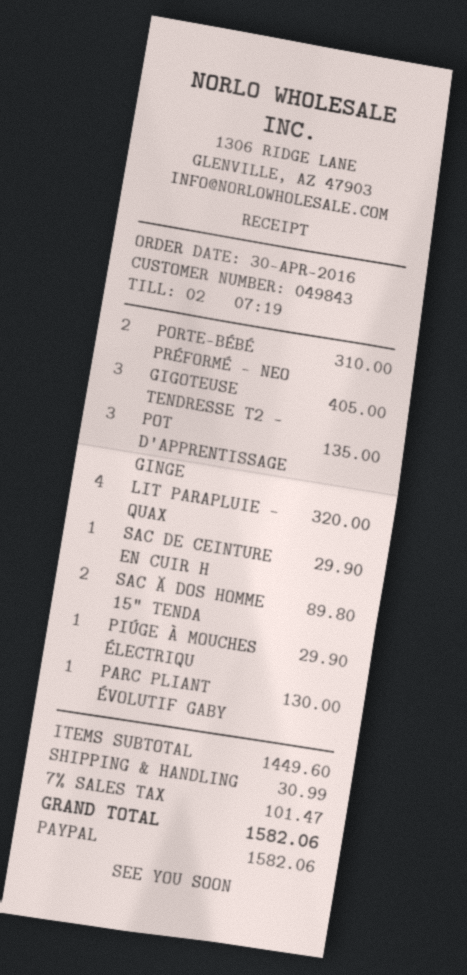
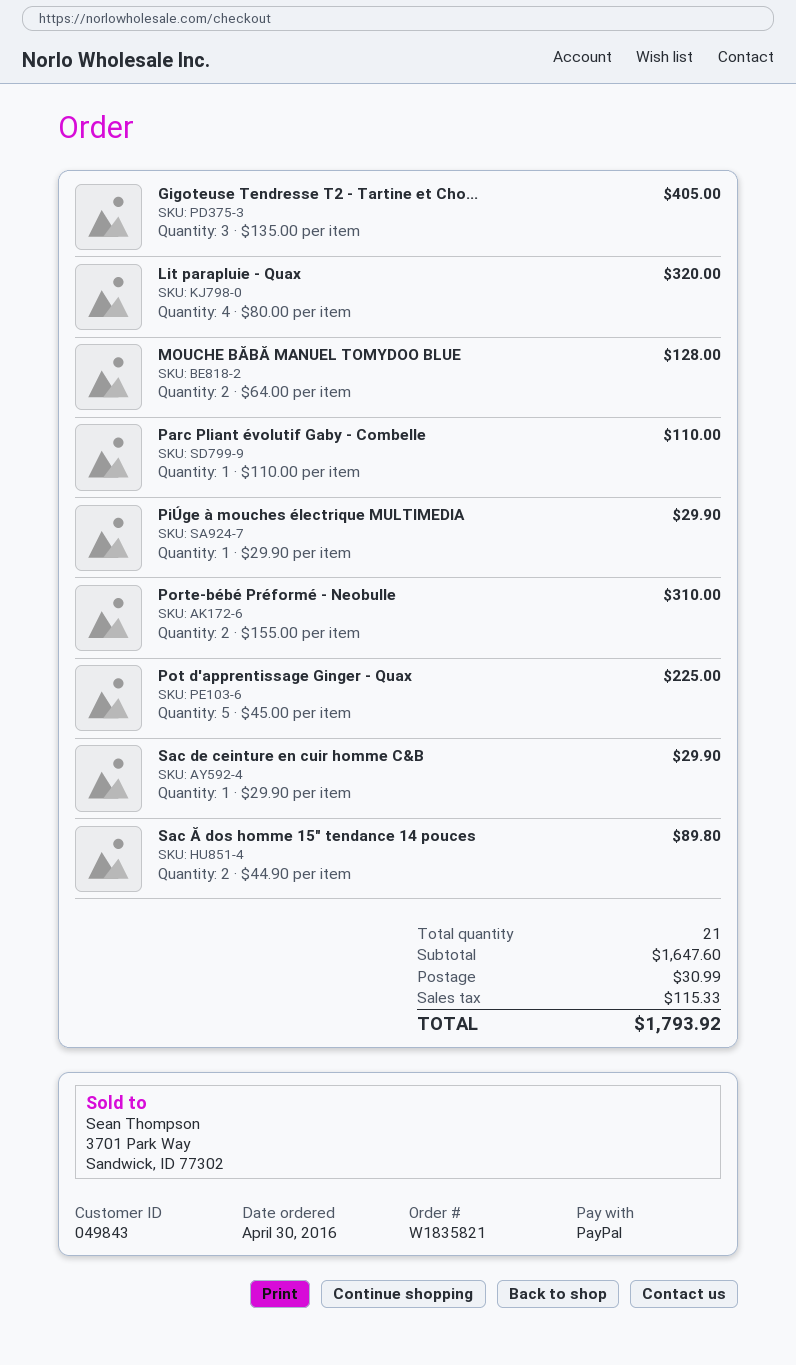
POT D'APPRENTISSAGE GINGE: 3 for 135.00 -> 5 for 225.00
PARC PLIANT ÉVOLUTIF GABY: 1 for 130.00 -> 1 for 110.00
MOUCHE BĂBĂ MANUEL TOMYDOO BLUE: none -> 2 for 128.00
subtotal: 1449.60 -> 1647.60
tax: 101.47 -> 115.33
total: 1582.06 -> 1793.92

